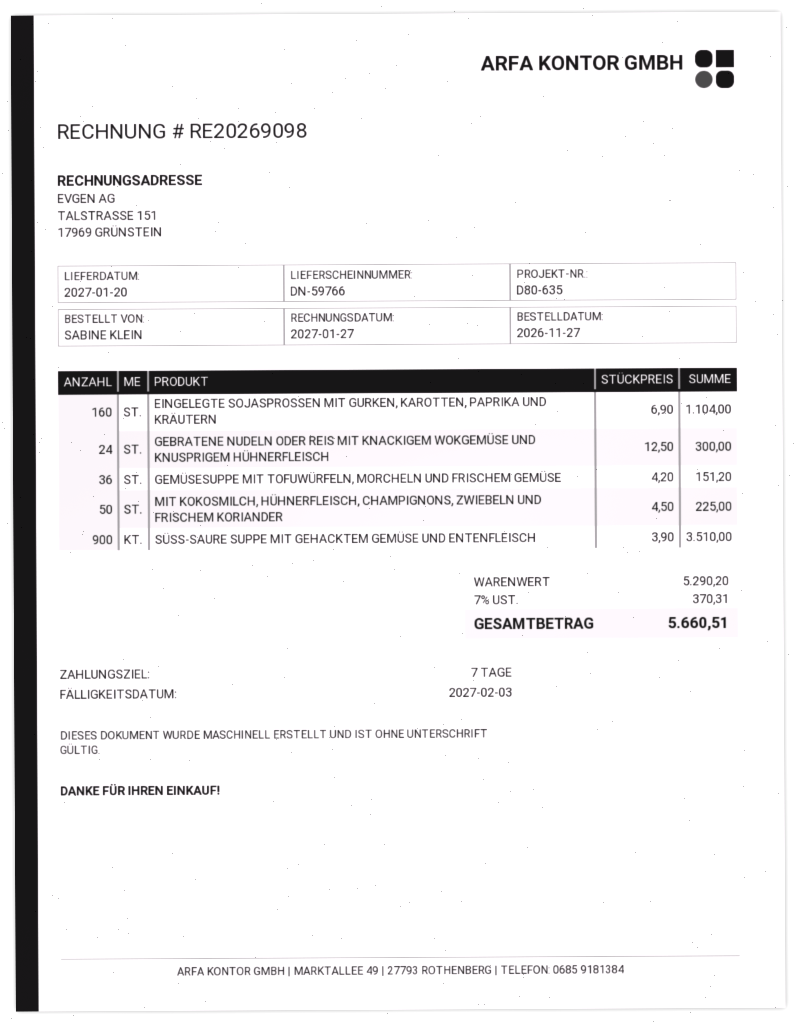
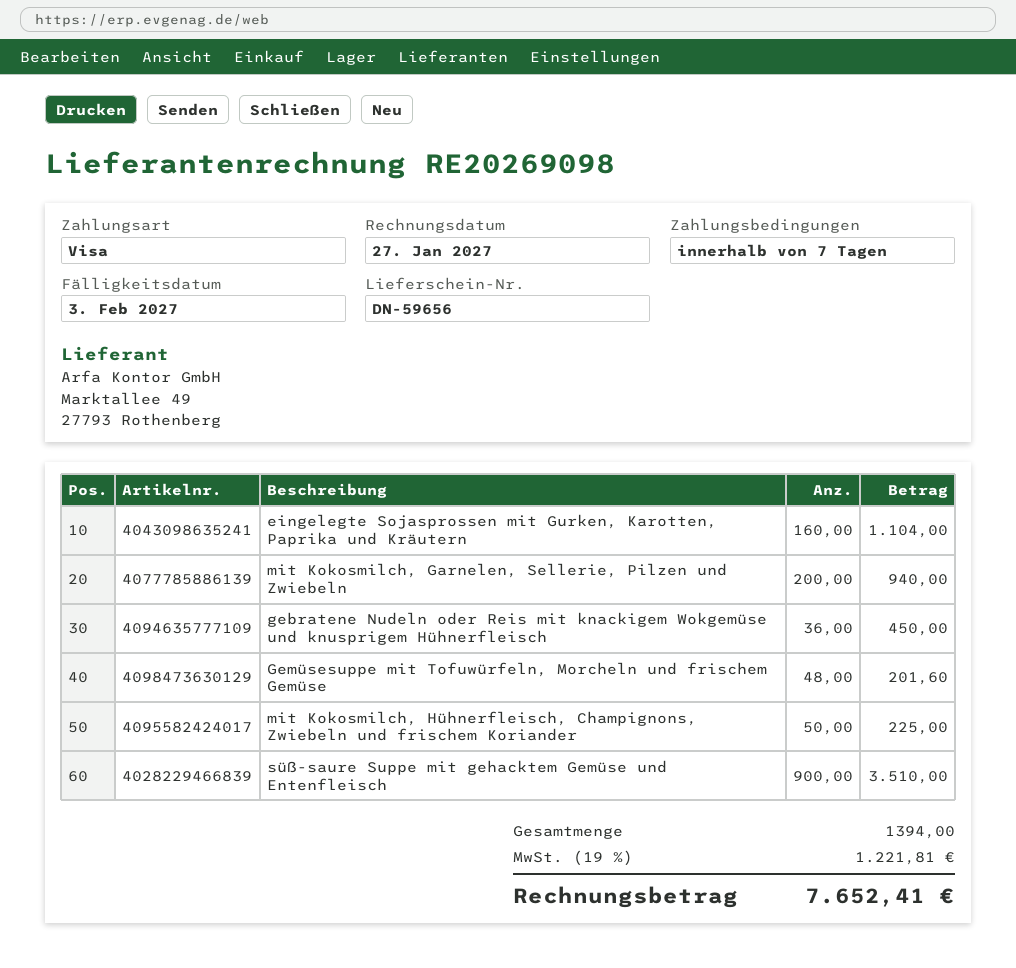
delivery note number: DN-59766 -> DN-59656
GEBRATENE NUDELN ODER REIS MIT KNACKIGEM WOKGEMÜSE UND KNUSPRIGEM HÜHNERFLEISCH: 24 for 300.00 -> 36 for 450.00
GEMÜSESUPPE MIT TOFUWÜRFELN, MORCHELN UND FRISCHEM GEMÜSE: 36 for 151.20 -> 48 for 201.60
mit Kokosmilch, Garnelen, Sellerie, Pilzen und Zwiebeln: none -> 200 for 940.00
tax: 7% = 370.31 -> 19% = 1221.81
total: 5660.51 -> 7652.41

